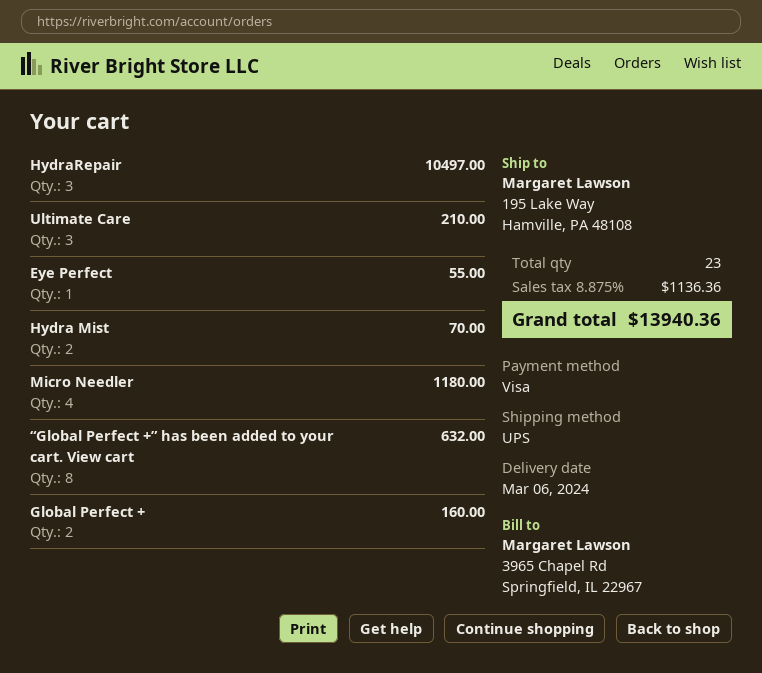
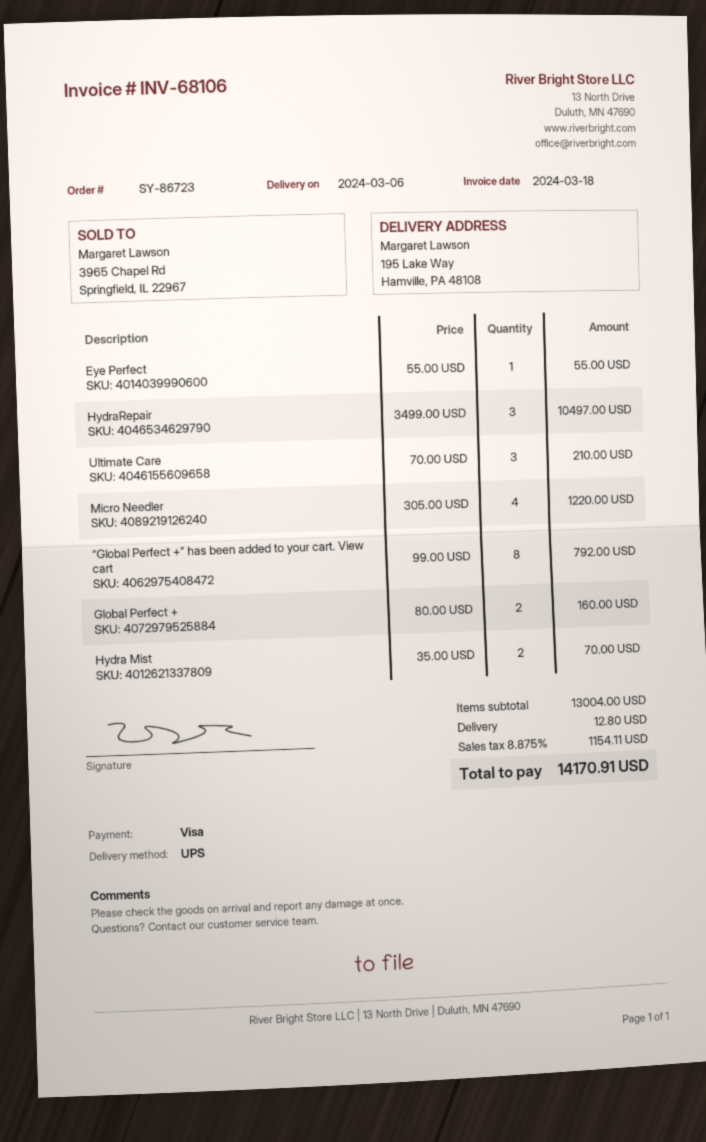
Micro Needler: 4 for 1180.00 -> 4 for 1220.00
“Global Perfect +” has been added to your cart. View cart: 8 for 632.00 -> 8 for 792.00
shipping: none -> 12.80
tax: 8.875% = 1136.36 -> 8.875% = 1154.11
total: 13940.36 -> 14170.91

